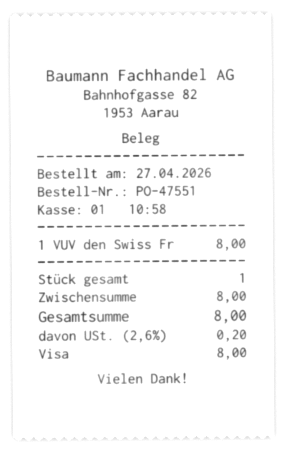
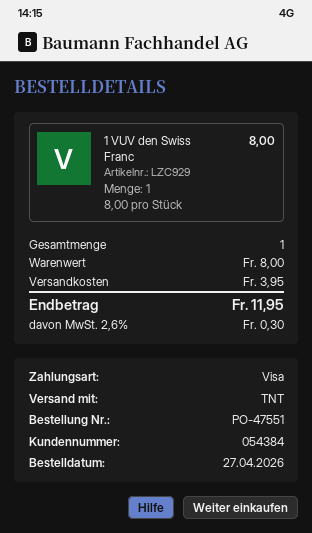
shipping: none -> 3.95
tax: 2.6% = 0.20 -> 2.6% = 0.30
total: 8.00 -> 11.95

